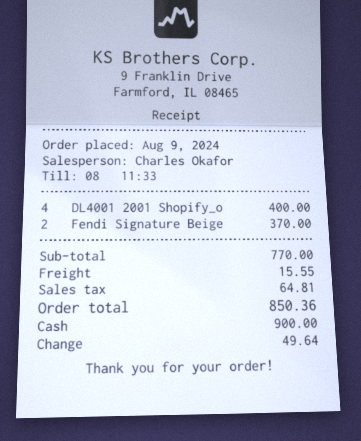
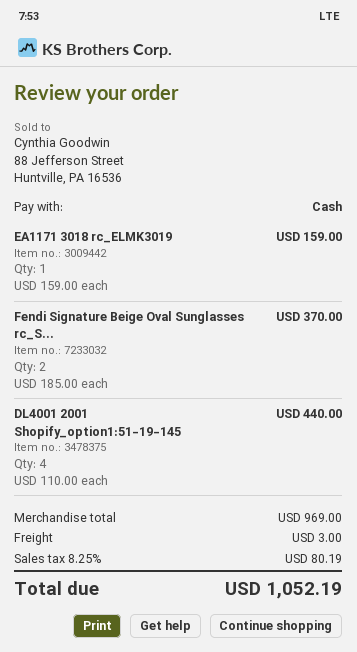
DL4001 2001 Shopify_o: 4 for 400.00 -> 4 for 440.00
EA1171 3018 rc_ELMK3019: none -> 1 for 159.00
subtotal: 770.00 -> 969.00
shipping: 15.55 -> 3.00
tax: 64.81 -> 80.19
total: 850.36 -> 1052.19

